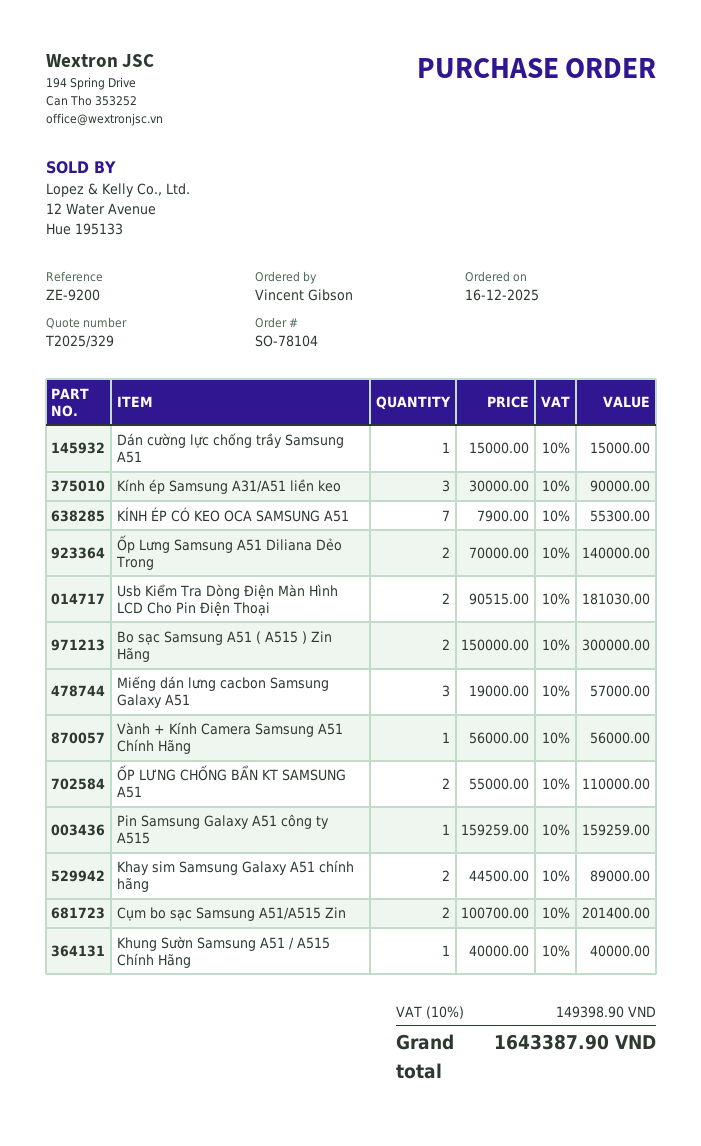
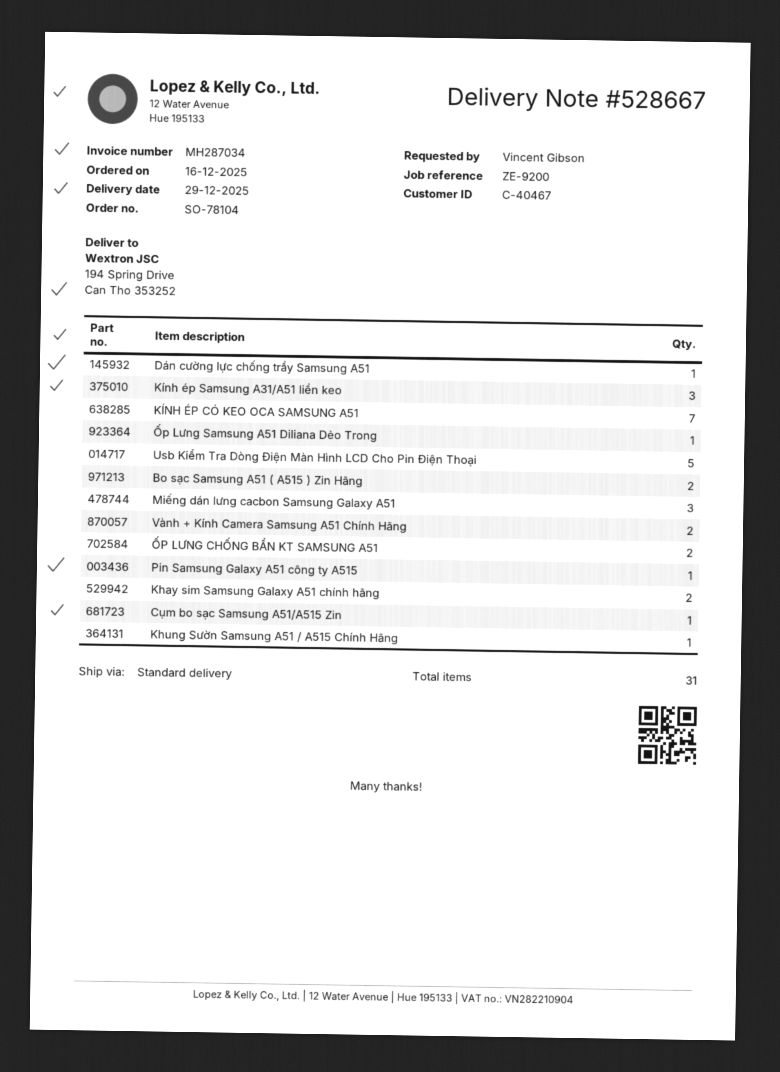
Ốp Lưng Samsung A51 Diliana Dẻo Trong: 2 -> 1
Usb Kiểm Tra Dòng Điện Màn Hình LCD Cho Pin Điện Thoại: 2 -> 5
Vành + Kính Camera Samsung A51 Chính Hãng: 1 -> 2
Cụm bo sạc Samsung A51/A515 Zin: 2 -> 1

